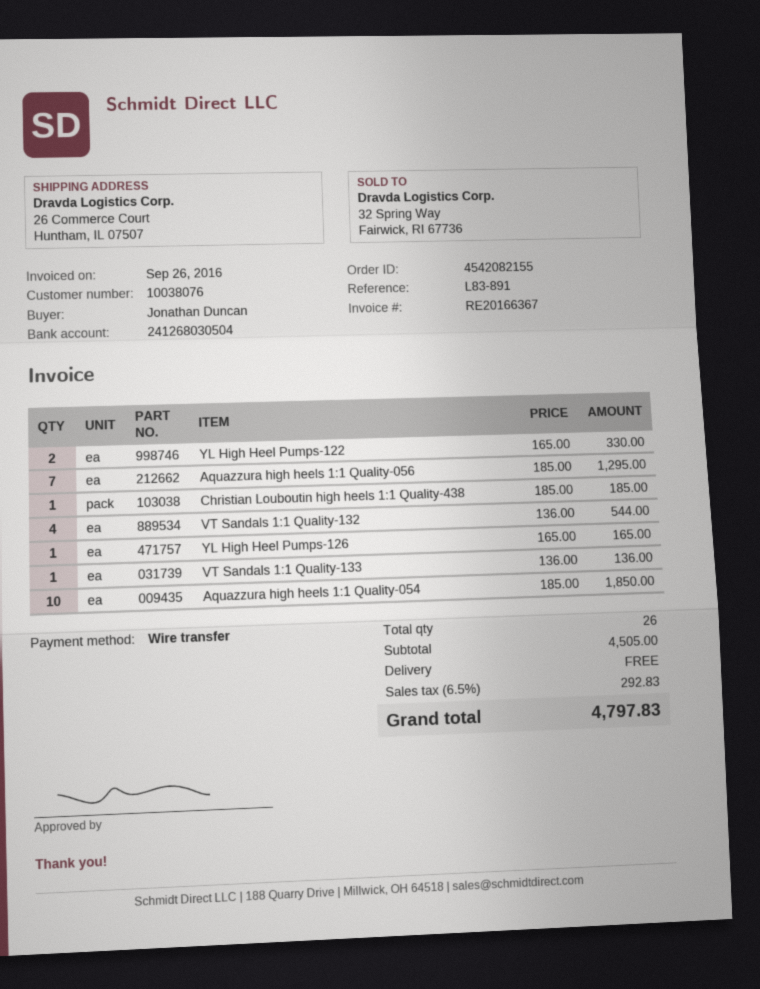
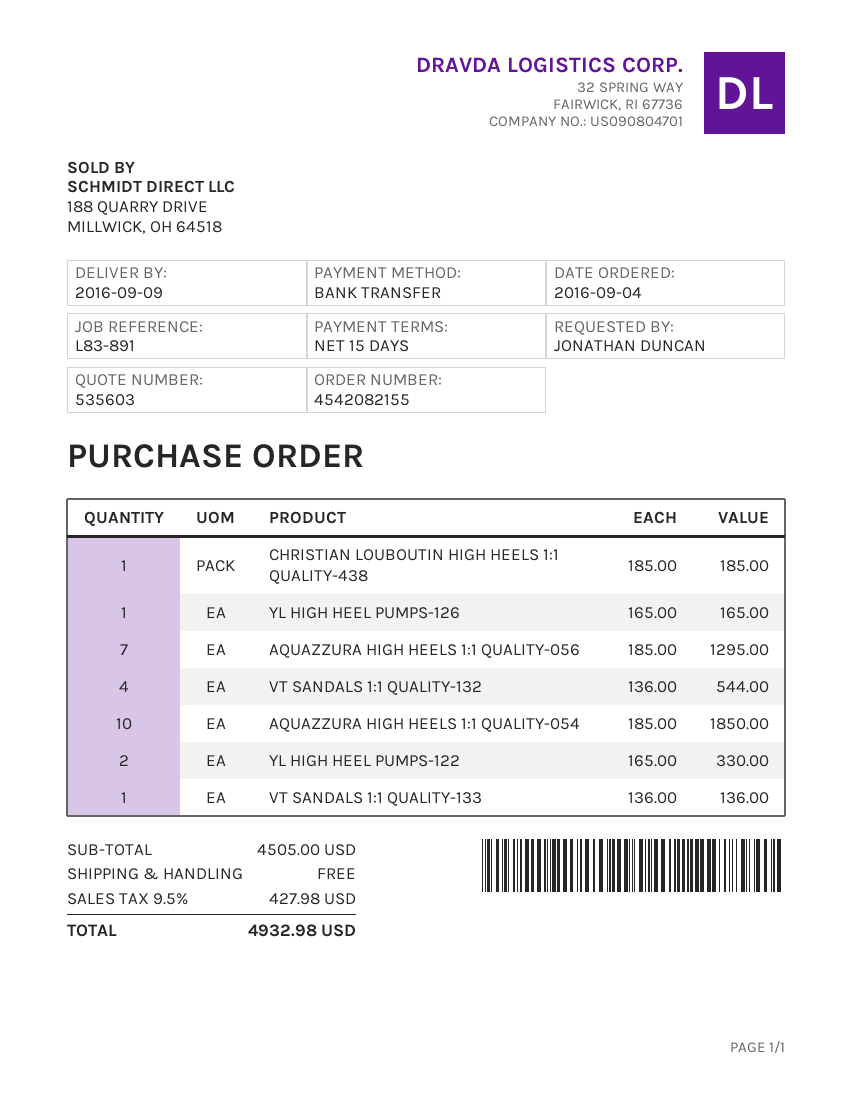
tax: 6.5% = 292.83 -> 9.5% = 427.98
total: 4797.83 -> 4932.98

